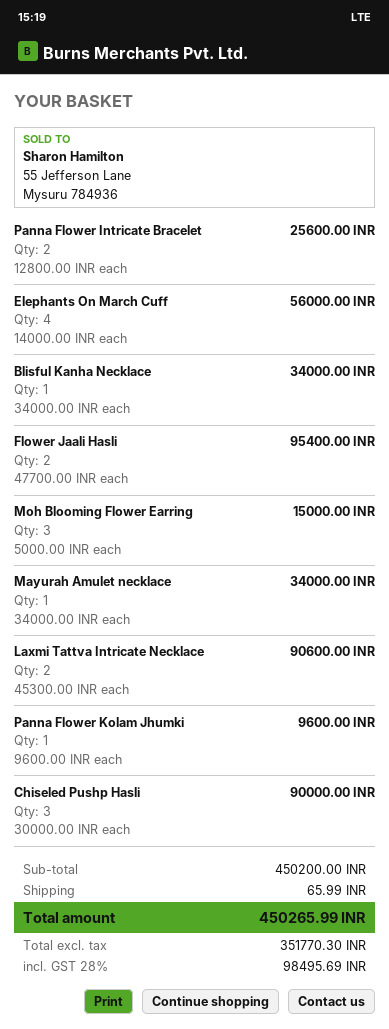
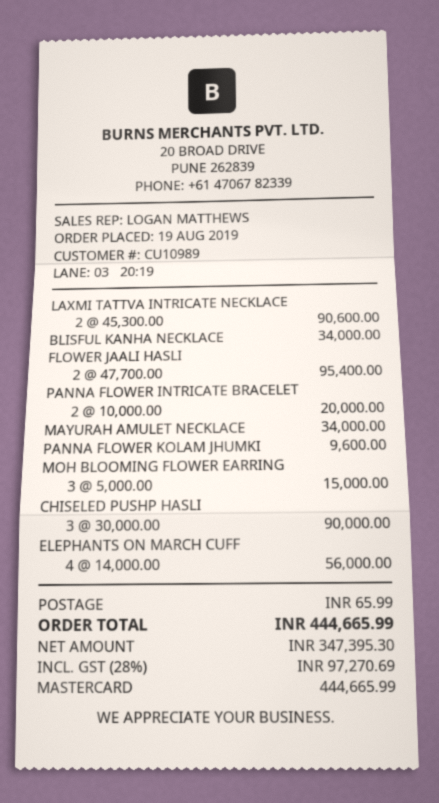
Panna Flower Intricate Bracelet: 2 x 12800.00 = 25600.00 -> 2 x 10000.00 = 20000.00
net: 351770.30 -> 347395.30
tax: 28% = 98495.69 -> 28% = 97270.69
total: 450265.99 -> 444665.99

